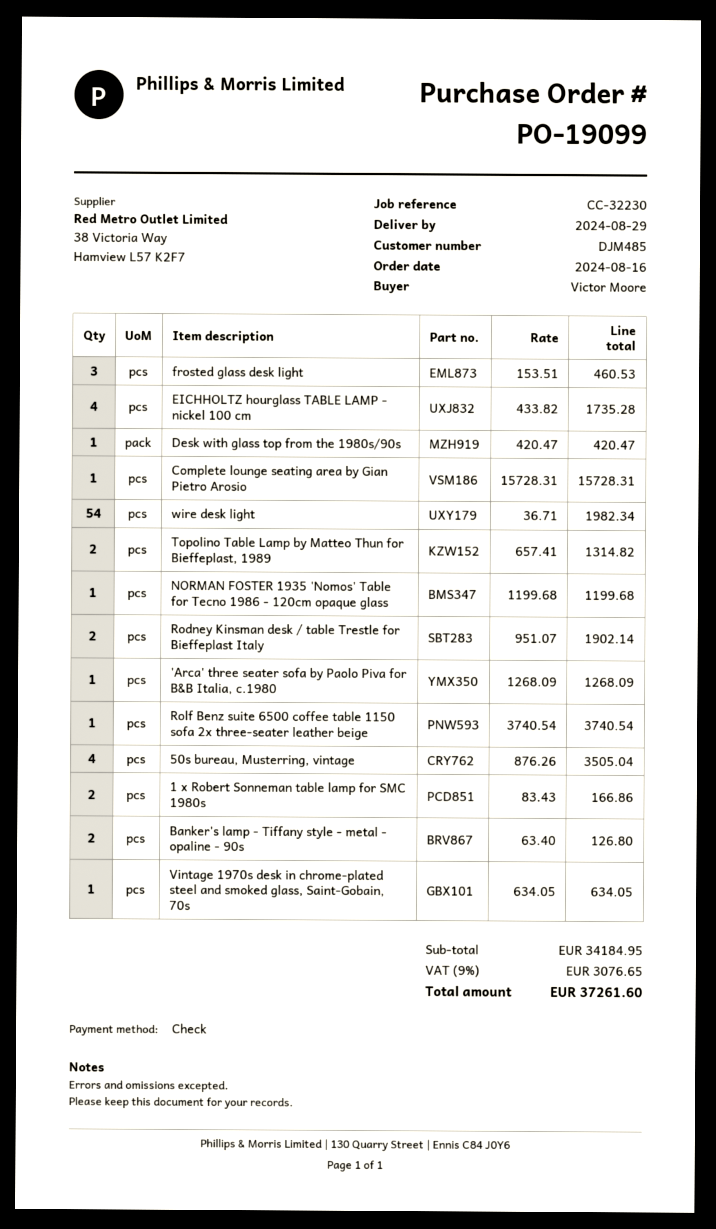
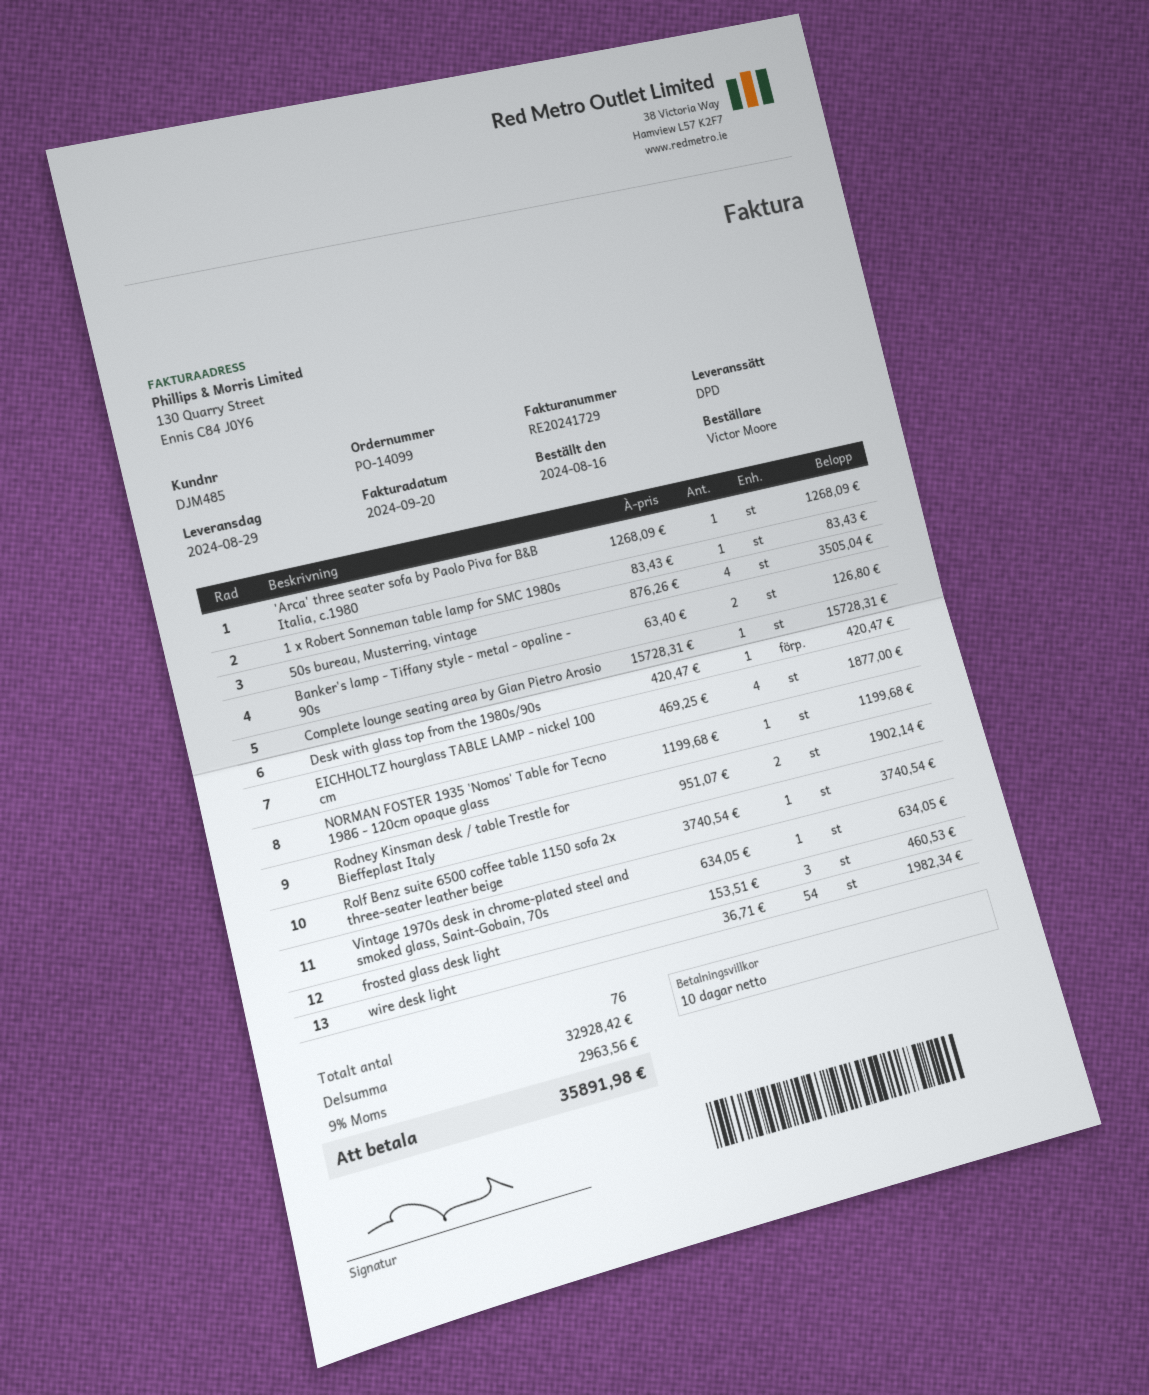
order number: PO-19099 -> PO-14099
EICHHOLTZ hourglass TABLE LAMP - nickel 100 cm: 4 x 433.82 = 1735.28 -> 4 x 469.25 = 1877.00
Topolino Table Lamp by Matteo Thun for Bieffeplast, 1989: 2 x 657.41 = 1314.82 -> none
1 x Robert Sonneman table lamp for SMC 1980s: 2 x 83.43 = 166.86 -> 1 x 83.43 = 83.43
subtotal: 34184.95 -> 32928.42
tax: 9% = 3076.65 -> 9% = 2963.56
total: 37261.60 -> 35891.98

